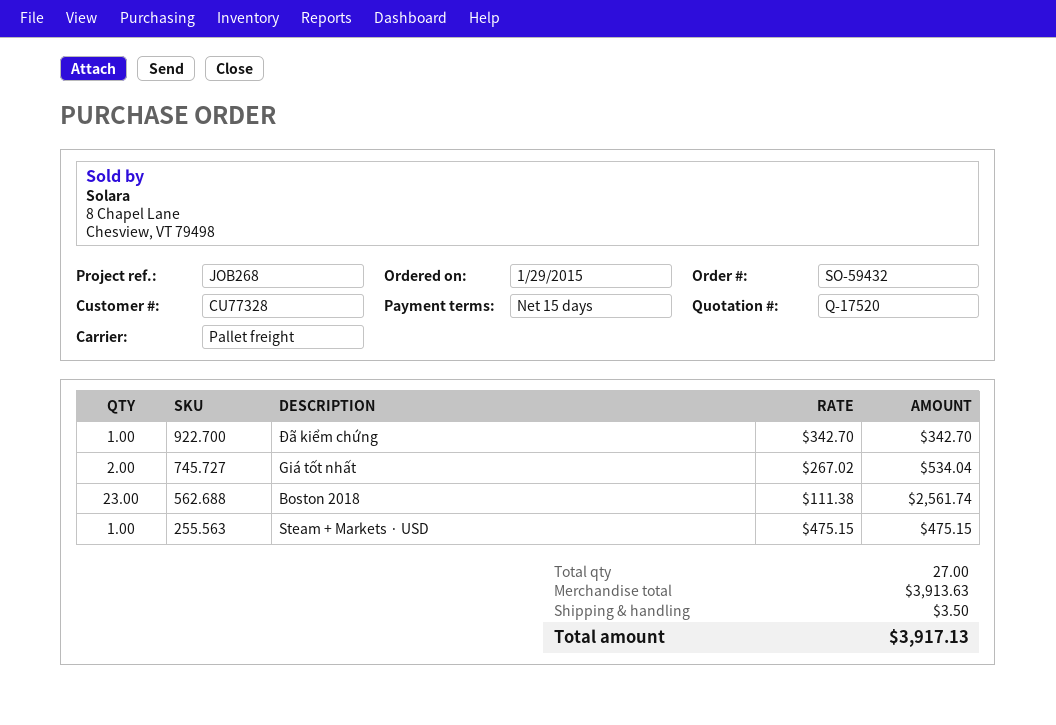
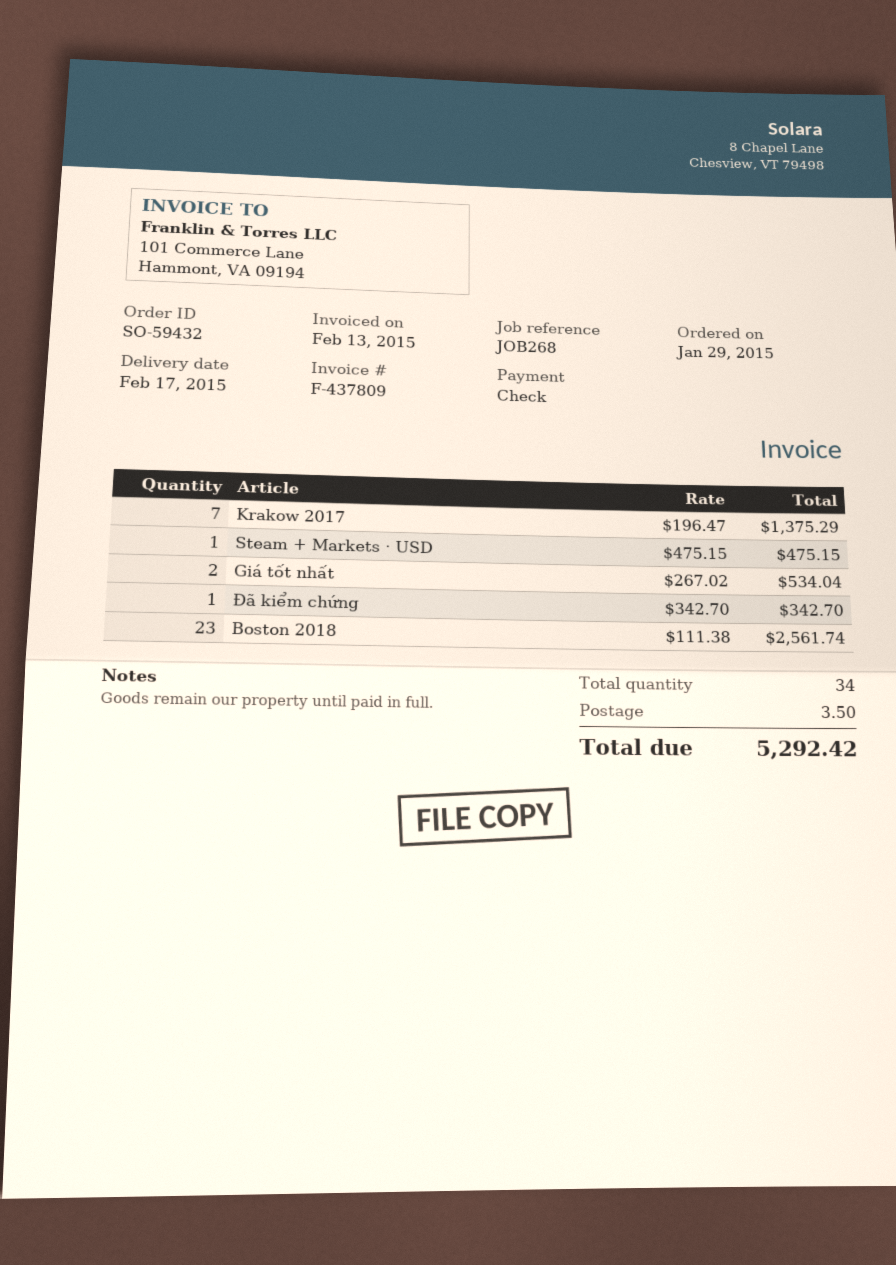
Krakow 2017: none -> 7 x 196.47 = 1375.29
total quantity: 27 -> 34
total: 3917.13 -> 5292.42

